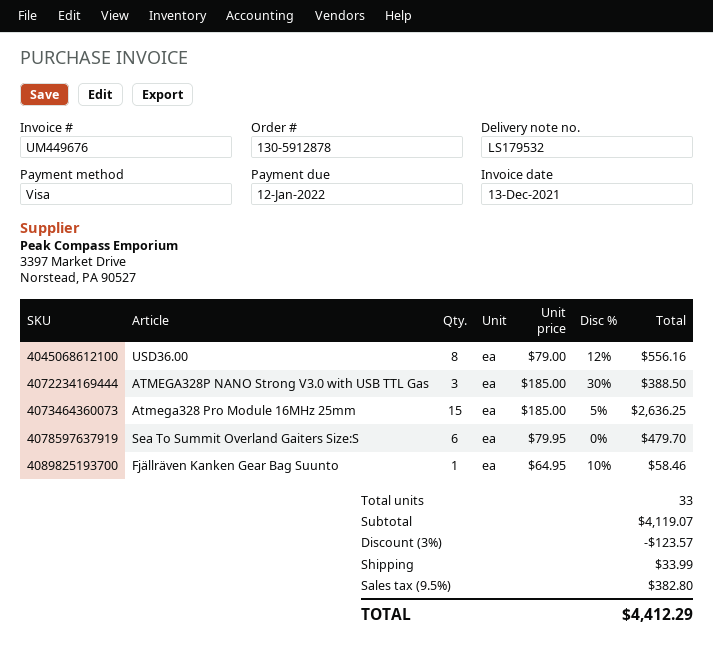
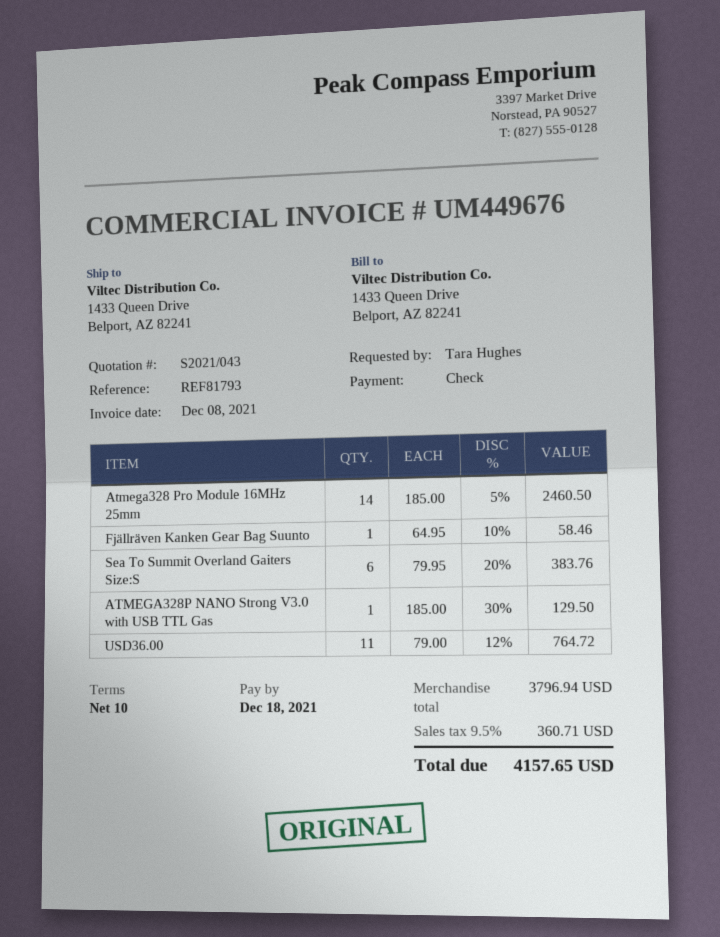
invoice date: 2021-12-13 -> 2021-12-08
due date: 2022-01-12 -> 2021-12-18
payment method: Visa -> cheque
USD36.00: 8 x 79.00 - 12% = 556.16 -> 11 x 79.00 - 12% = 764.72
ATMEGA328P NANO Strong V3.0 with USB TTL Gas: 3 x 185.00 - 30% = 388.50 -> 1 x 185.00 - 30% = 129.50
Atmega328 Pro Module 16MHz 25mm: 15 x 185.00 - 5% = 2636.25 -> 14 x 185.00 - 5% = 2460.50
Sea To Summit Overland Gaiters Size:S: 6 x 79.95 = 479.70 -> 6 x 79.95 - 20% = 383.76
subtotal: 4119.07 -> 3796.94
discount: 3% = 123.57 -> none
shipping: 33.99 -> none
tax: 9.5% = 382.80 -> 9.5% = 360.71
total: 4412.29 -> 4157.65

